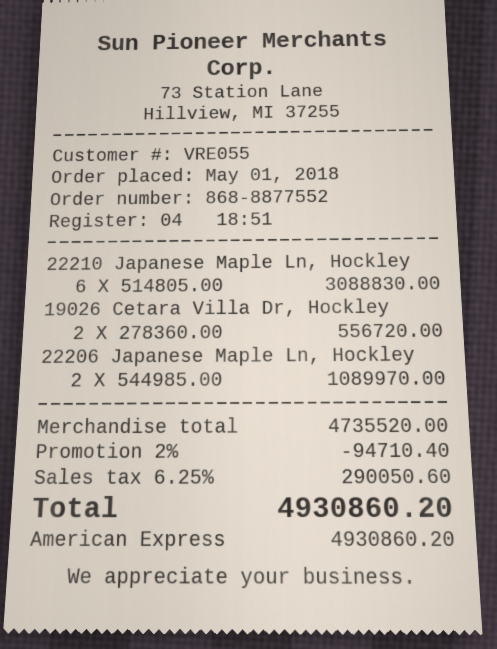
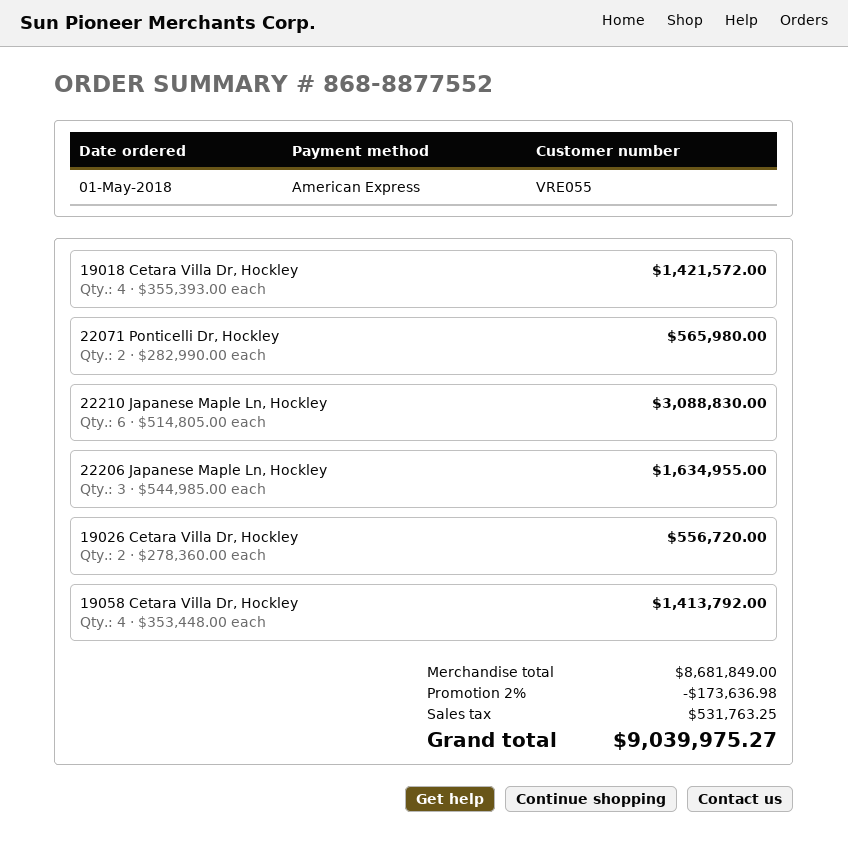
22206 Japanese Maple Ln, Hockley: 2 x 544985.00 = 1089970.00 -> 3 x 544985.00 = 1634955.00
19018 Cetara Villa Dr, Hockley: none -> 4 x 355393.00 = 1421572.00
22071 Ponticelli Dr, Hockley: none -> 2 x 282990.00 = 565980.00
19058 Cetara Villa Dr, Hockley: none -> 4 x 353448.00 = 1413792.00
subtotal: 4735520.00 -> 8681849.00
discount: 2% = 94710.40 -> 2% = 173636.98
tax: 290050.60 -> 531763.25
total: 4930860.20 -> 9039975.27

